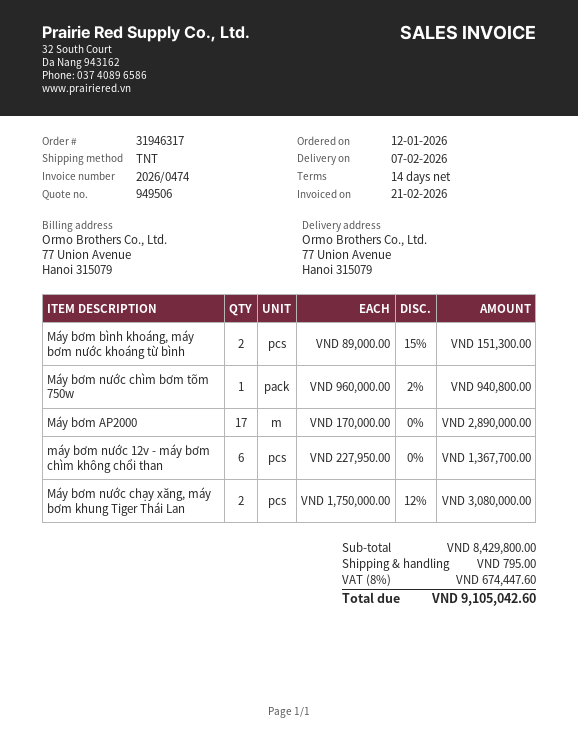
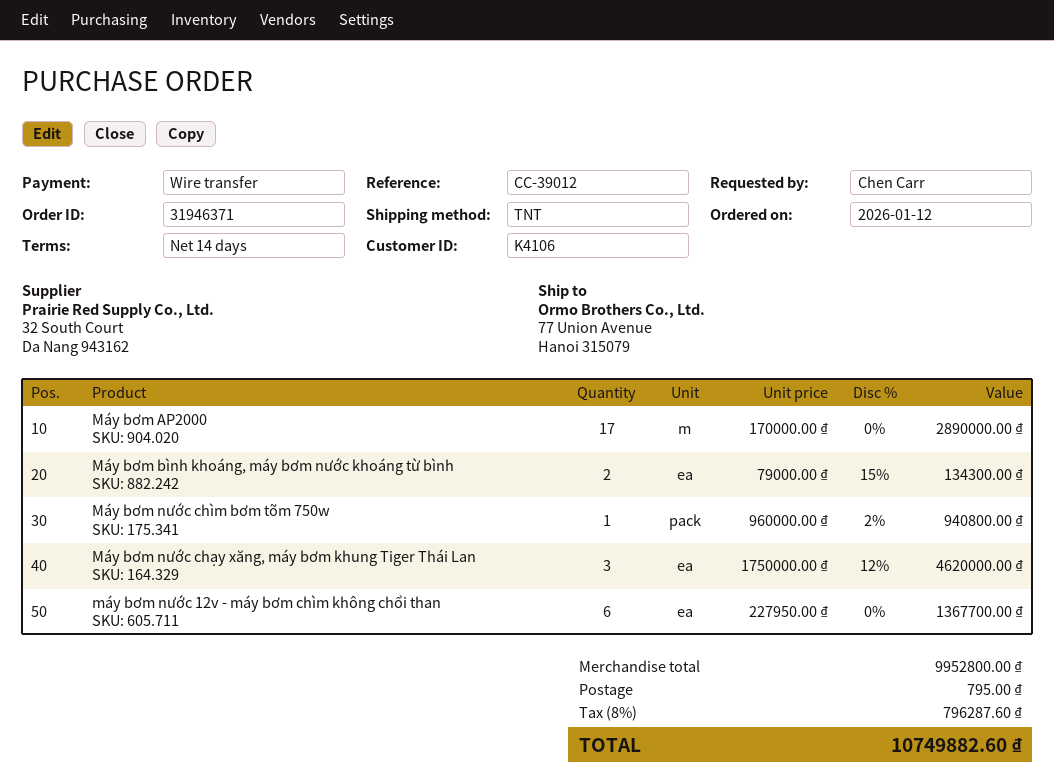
order number: 31946317 -> 31946371
Máy bơm bình khoáng, máy bơm nước khoáng từ bình: 2 x 89000.00 - 15% = 151300.00 -> 2 x 79000.00 - 15% = 134300.00
Máy bơm nước chạy xăng, máy bơm khung Tiger Thái Lan: 2 x 1750000.00 - 12% = 3080000.00 -> 3 x 1750000.00 - 12% = 4620000.00
subtotal: 8429800.00 -> 9952800.00
tax: 8% = 674447.60 -> 8% = 796287.60
total: 9105042.60 -> 10749882.60

